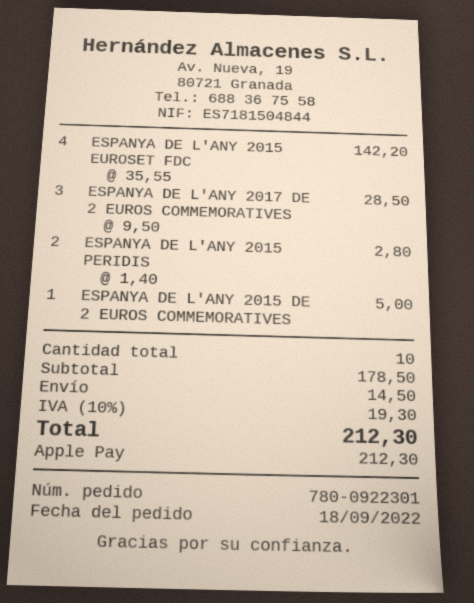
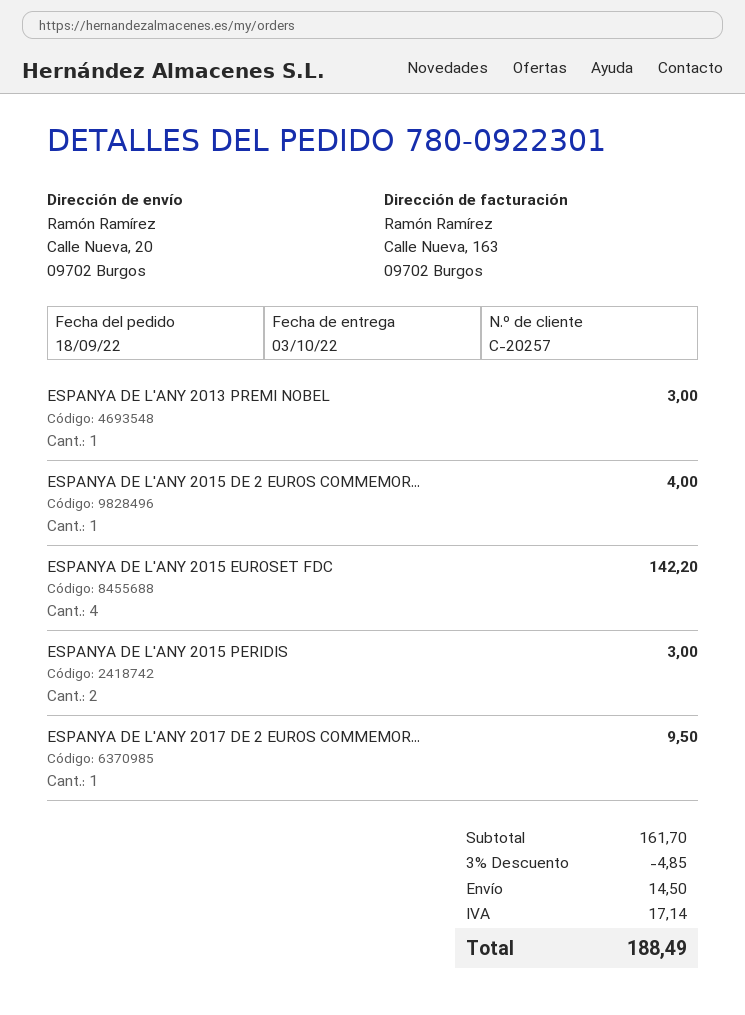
ESPANYA DE L'ANY 2017 DE 2 EUROS COMMEMORATIVES: 3 for 28.50 -> 1 for 9.50
ESPANYA DE L'ANY 2015 PERIDIS: 2 for 2.80 -> 2 for 3.00
ESPANYA DE L'ANY 2015 DE 2 EUROS COMMEMORATIVES: 1 for 5.00 -> 1 for 4.00
ESPANYA DE L'ANY 2013 PREMI NOBEL: none -> 1 for 3.00
subtotal: 178.50 -> 161.70
discount: none -> 3% = 4.85
tax: 19.30 -> 17.14
total: 212.30 -> 188.49

